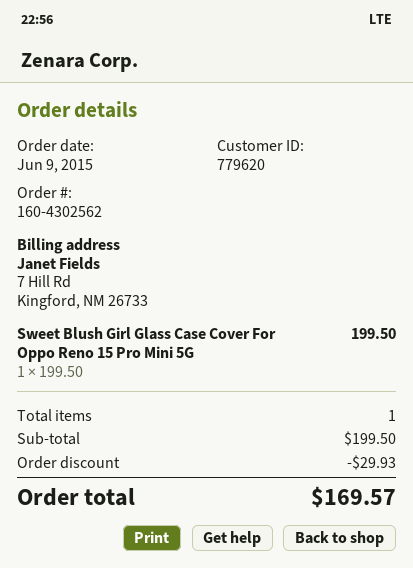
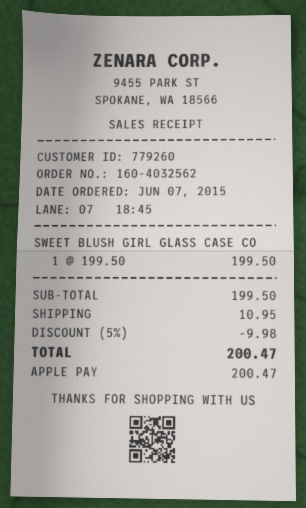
order number: 160-4302562 -> 160-4032562
order date: 2015-06-09 -> 2015-06-07
customer number: 779620 -> 779260
discount: 29.93 -> 9.98
shipping: none -> 10.95
total: 169.57 -> 200.47

